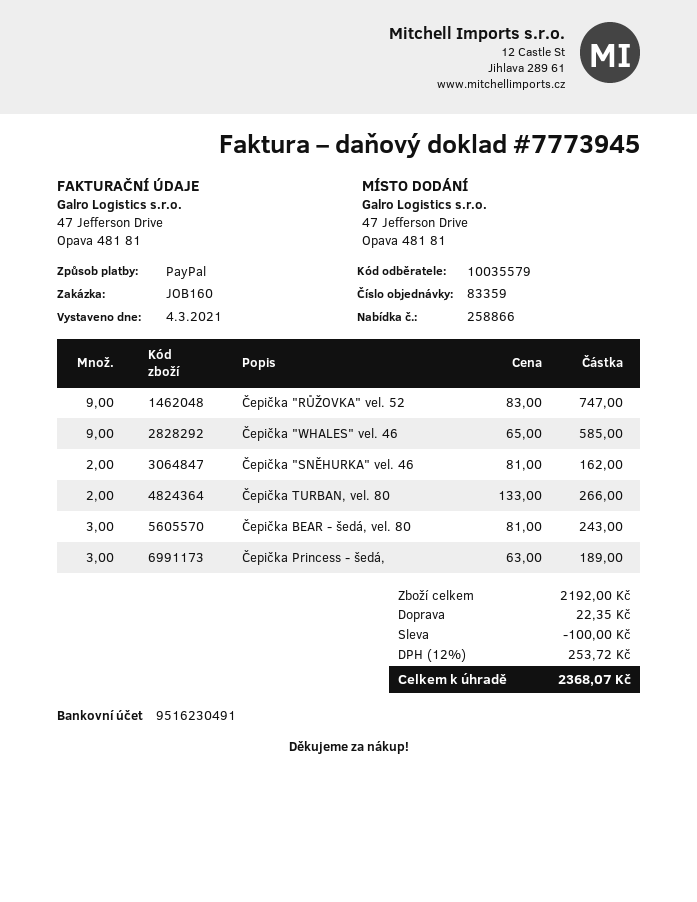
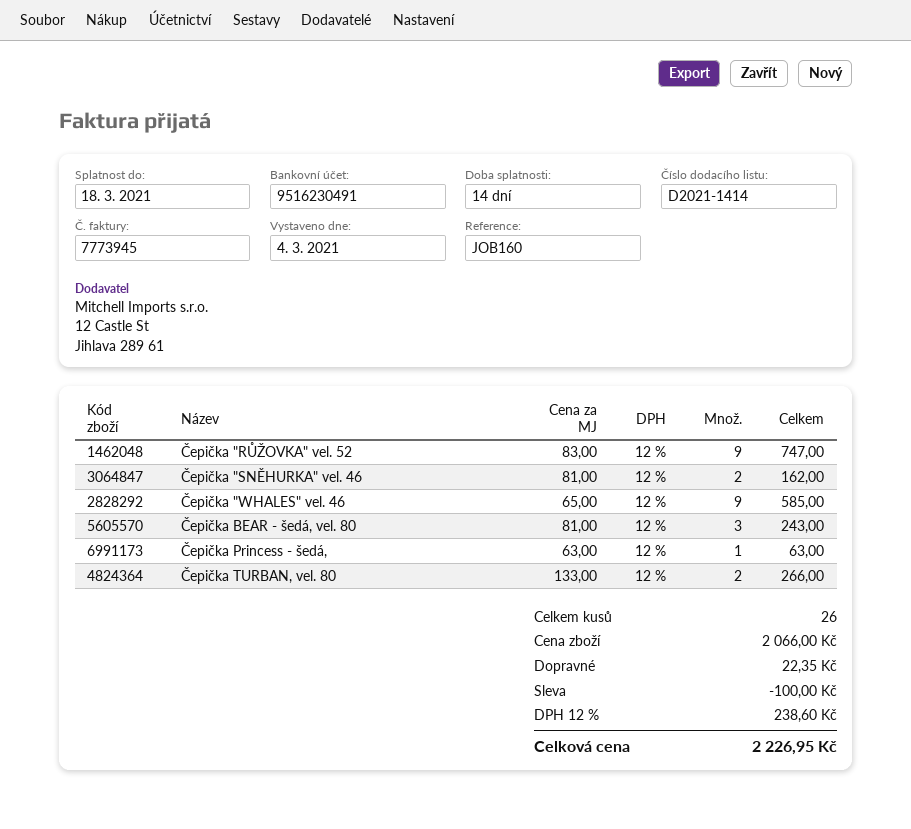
Čepička Princess - šedá,: 3 x 63.00 = 189.00 -> 1 x 63.00 = 63.00
subtotal: 2192.00 -> 2066.00
tax: 12% = 253.72 -> 12% = 238.60
total: 2368.07 -> 2226.95

